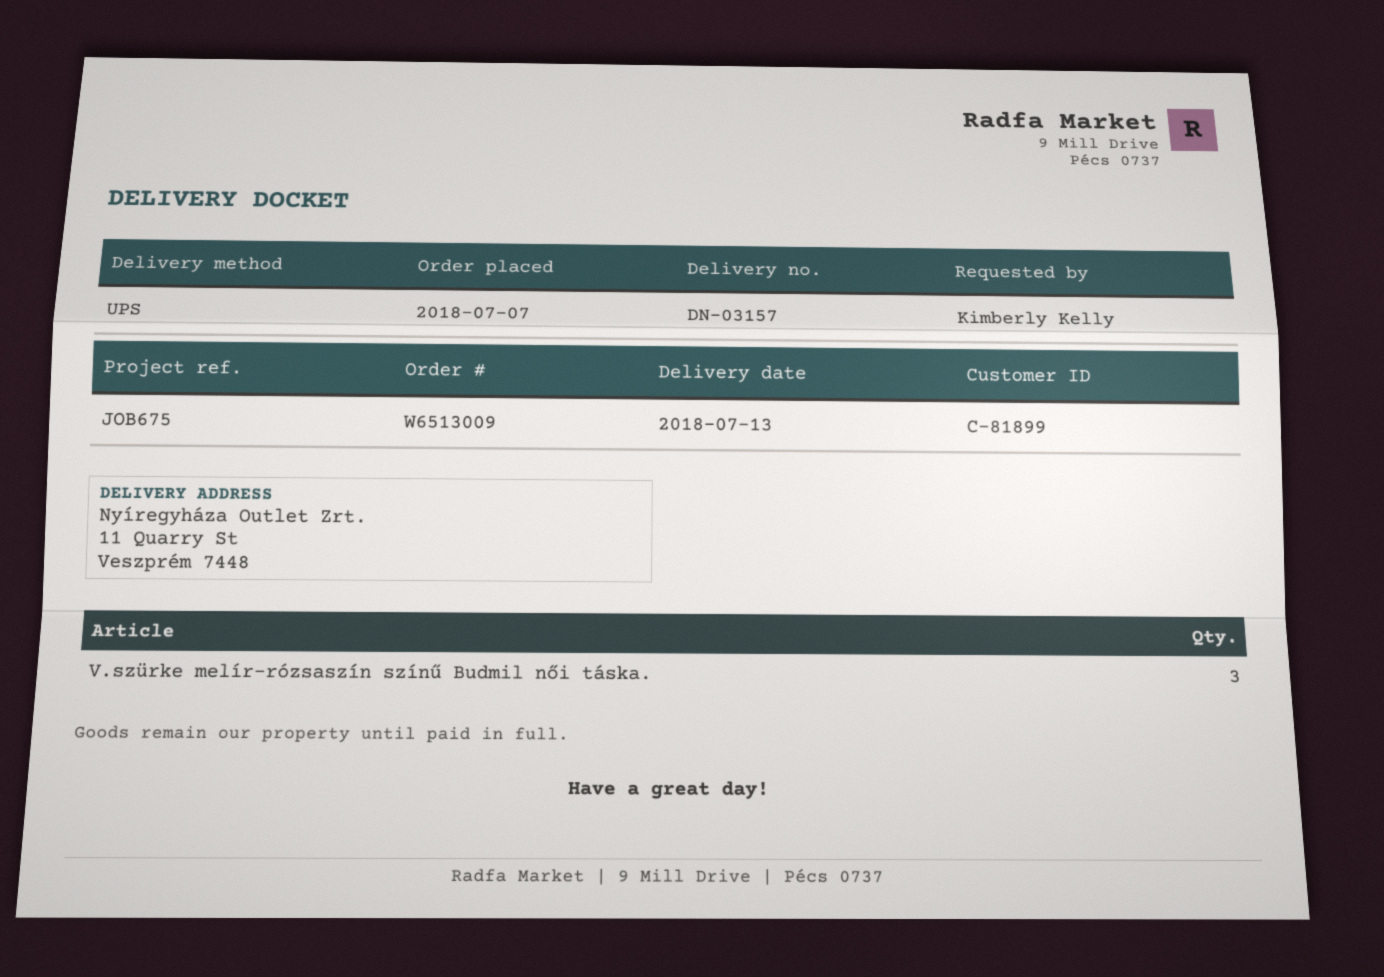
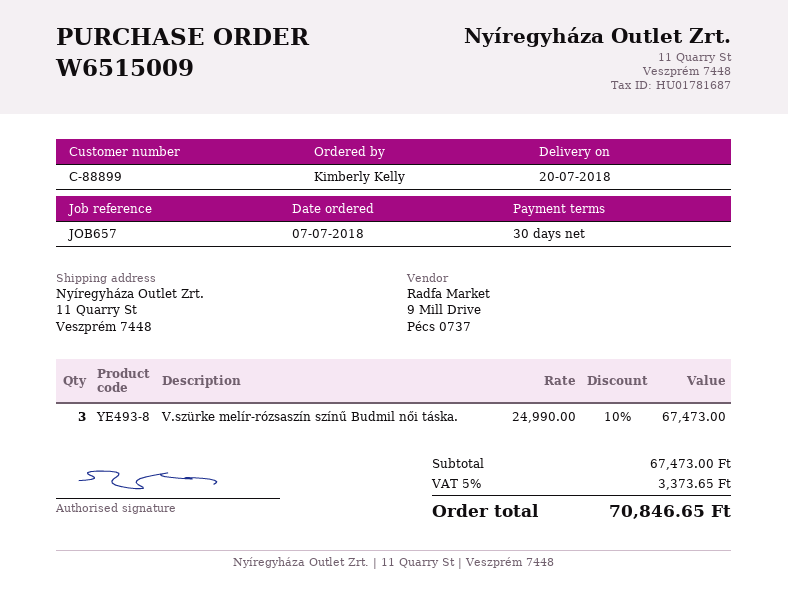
order number: W6513009 -> W6515009
delivery date: 2018-07-13 -> 2018-07-20
customer number: C-81899 -> C-88899
reference: JOB675 -> JOB657

